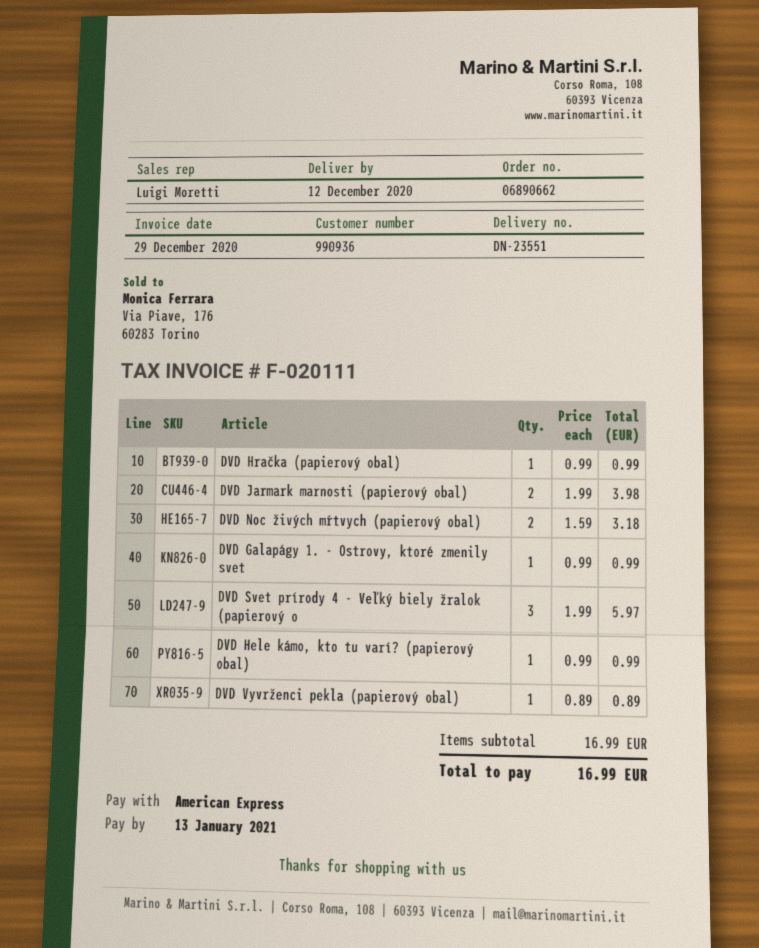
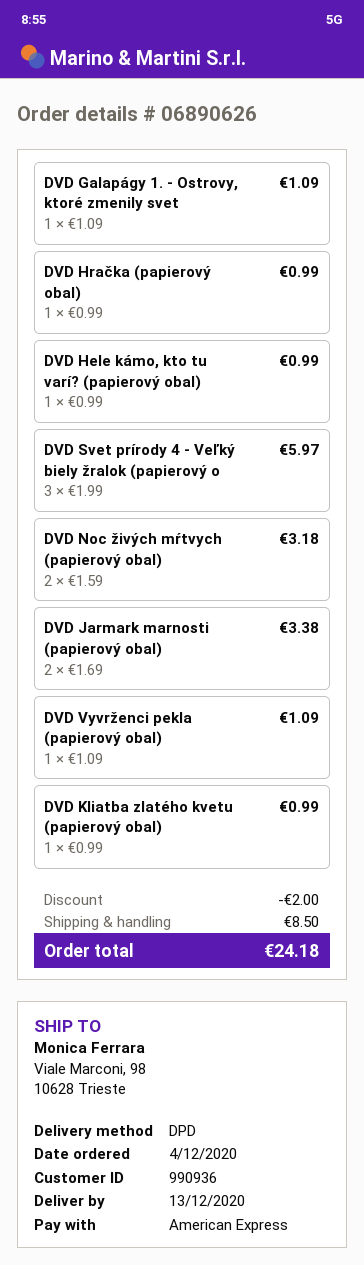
order number: 06890662 -> 06890626
delivery date: 2020-12-12 -> 2020-12-13
DVD Jarmark marnosti (papierový obal): 2 x 1.99 = 3.98 -> 2 x 1.69 = 3.38
DVD Galapágy 1. - Ostrovy, ktoré zmenily svet: 1 x 0.99 = 0.99 -> 1 x 1.09 = 1.09
DVD Vyvrženci pekla (papierový obal): 1 x 0.89 = 0.89 -> 1 x 1.09 = 1.09
DVD Kliatba zlatého kvetu (papierový obal): none -> 1 x 0.99 = 0.99
discount: none -> 2.00
shipping: none -> 8.50
total: 16.99 -> 24.18

